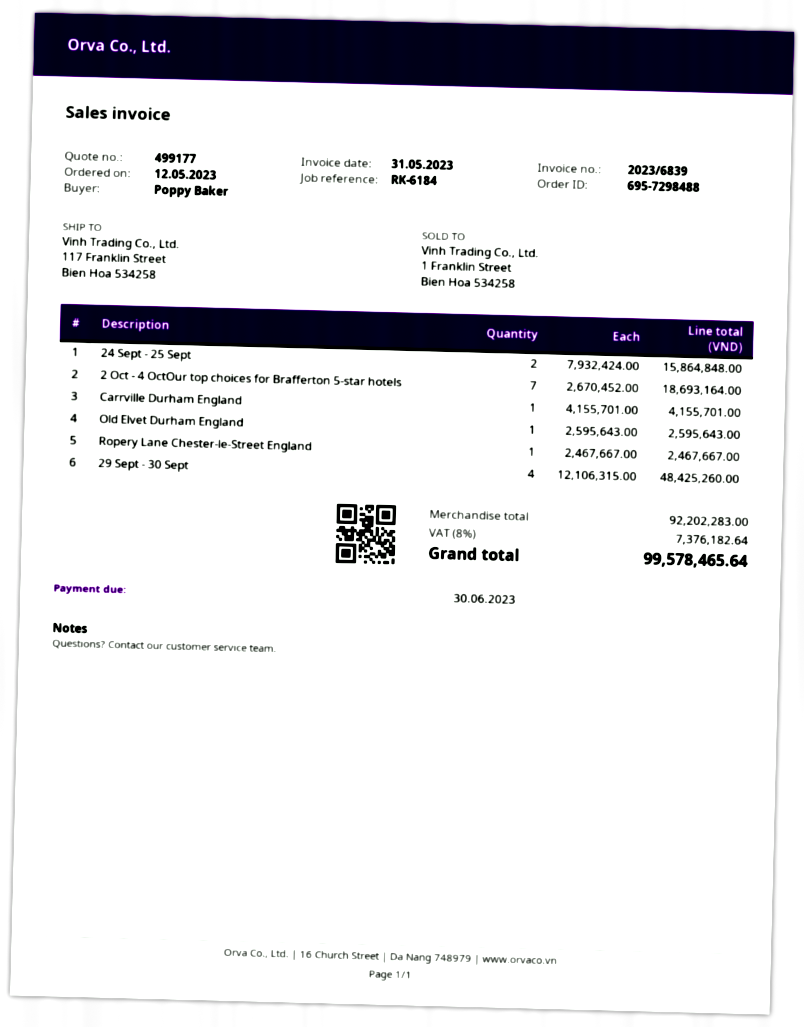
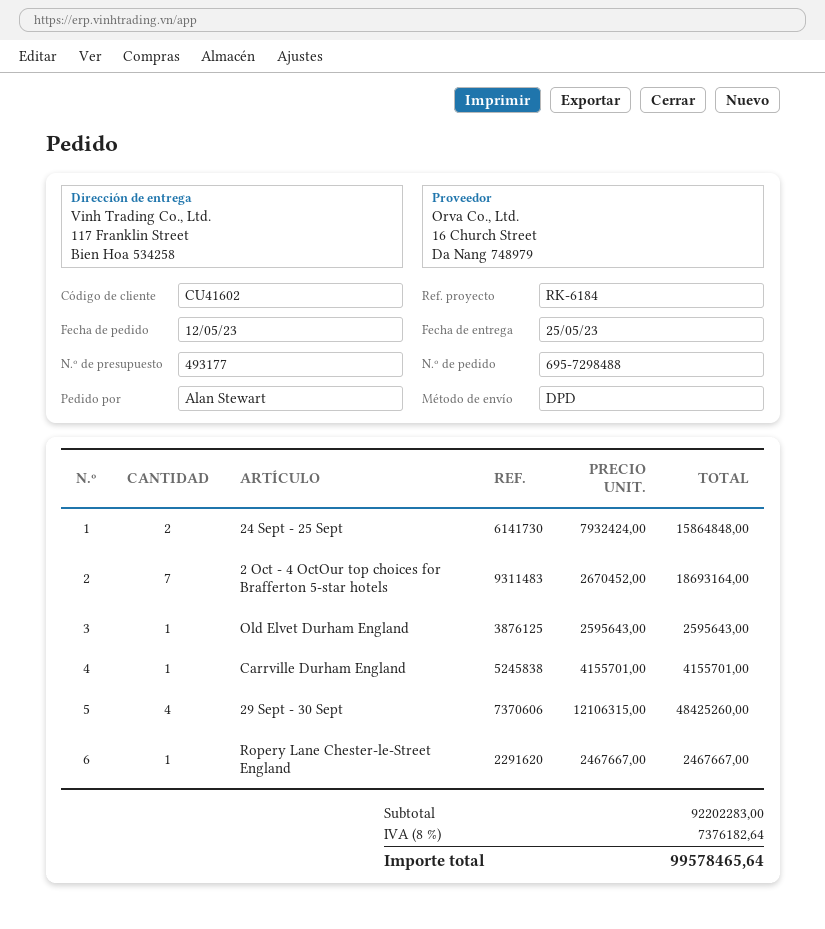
quote number: 499177 -> 493177
ordered by: Poppy Baker -> Alan Stewart

